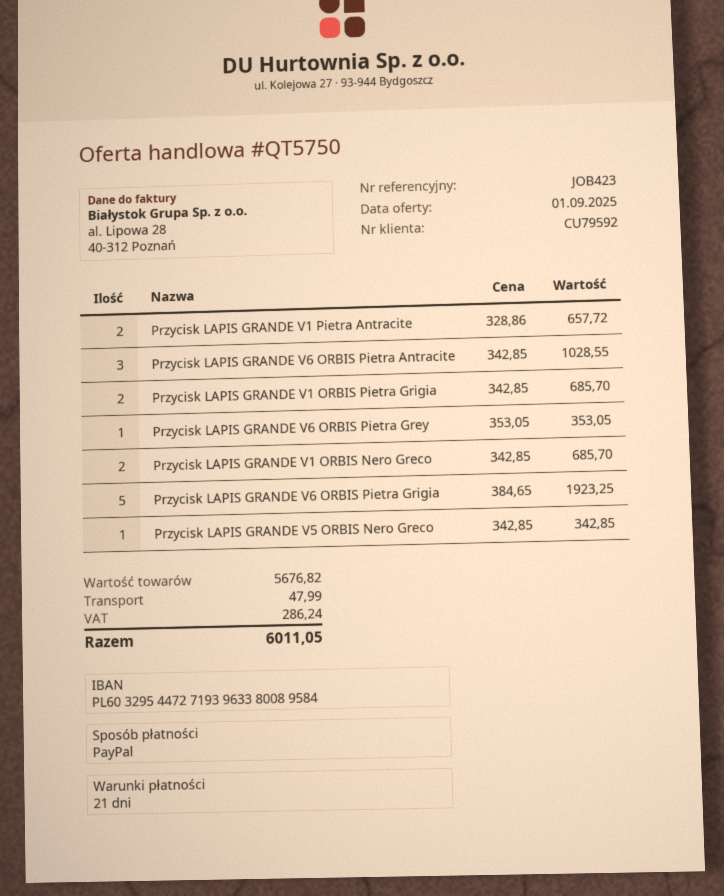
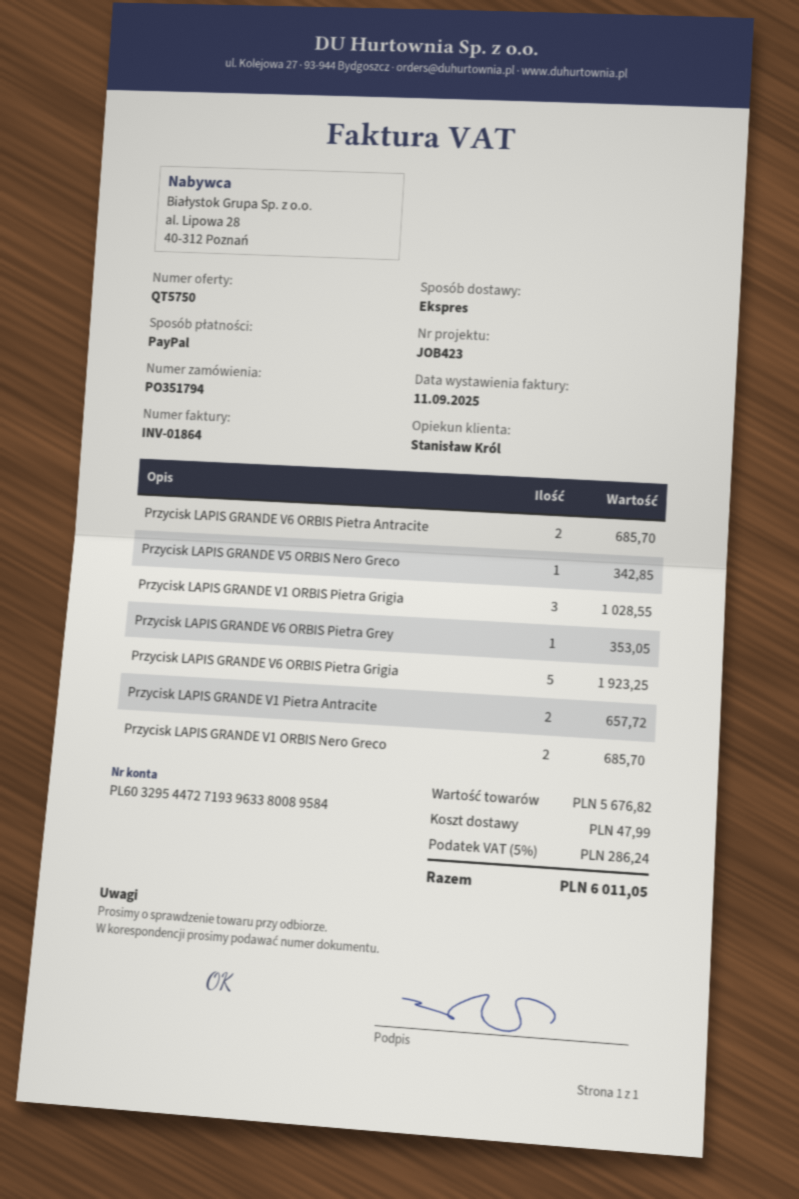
Przycisk LAPIS GRANDE V6 ORBIS Pietra Antracite: 3 for 1028.55 -> 2 for 685.70
Przycisk LAPIS GRANDE V1 ORBIS Pietra Grigia: 2 for 685.70 -> 3 for 1028.55

